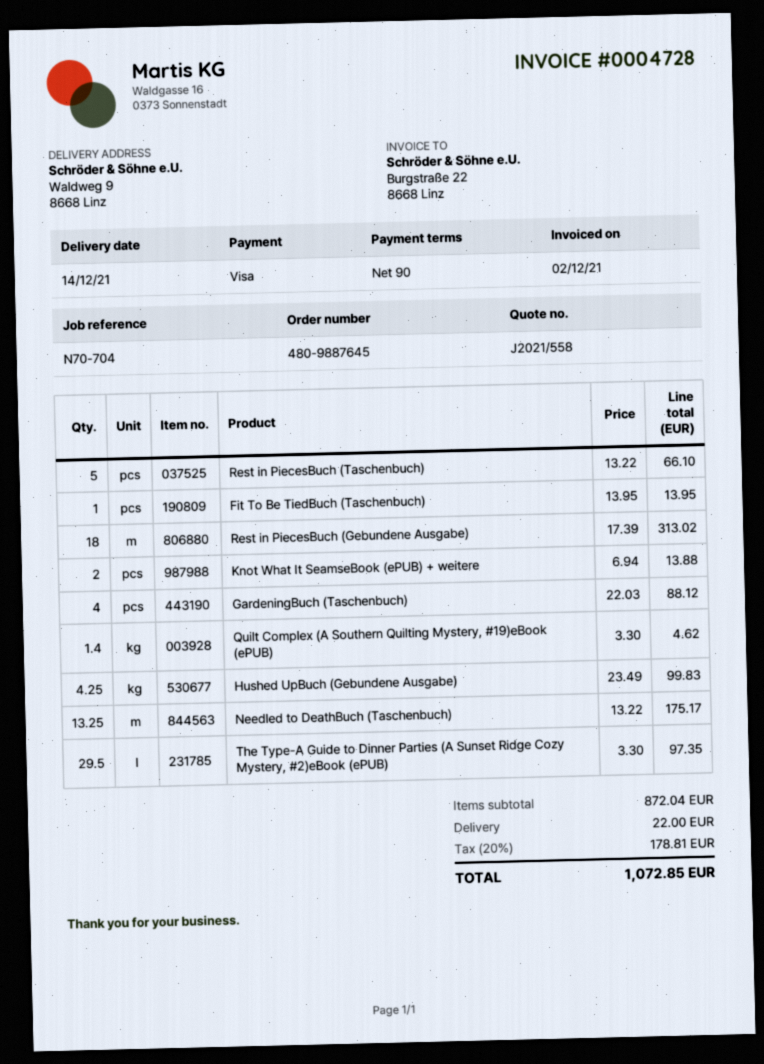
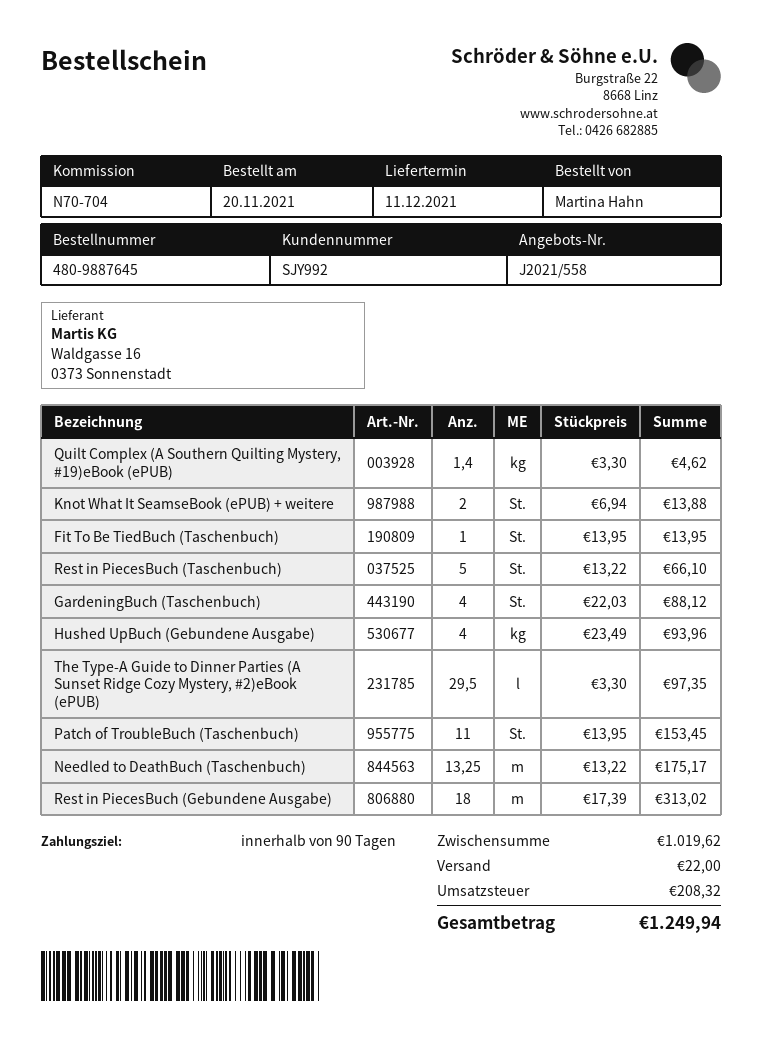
delivery date: 2021-12-14 -> 2021-12-11
Hushed UpBuch (Gebundene Ausgabe): 4.25 x 23.49 = 99.83 -> 4 x 23.49 = 93.96
Patch of TroubleBuch (Taschenbuch): none -> 11 x 13.95 = 153.45
subtotal: 872.04 -> 1019.62
tax: 178.81 -> 208.32
total: 1072.85 -> 1249.94

